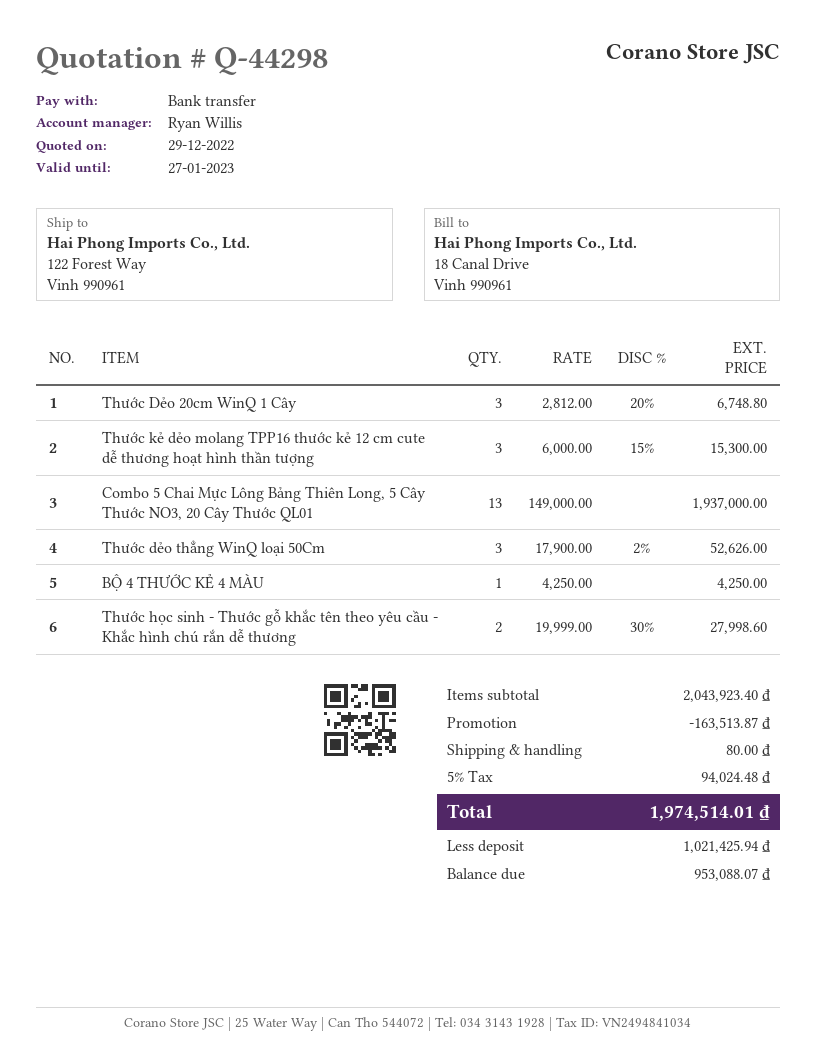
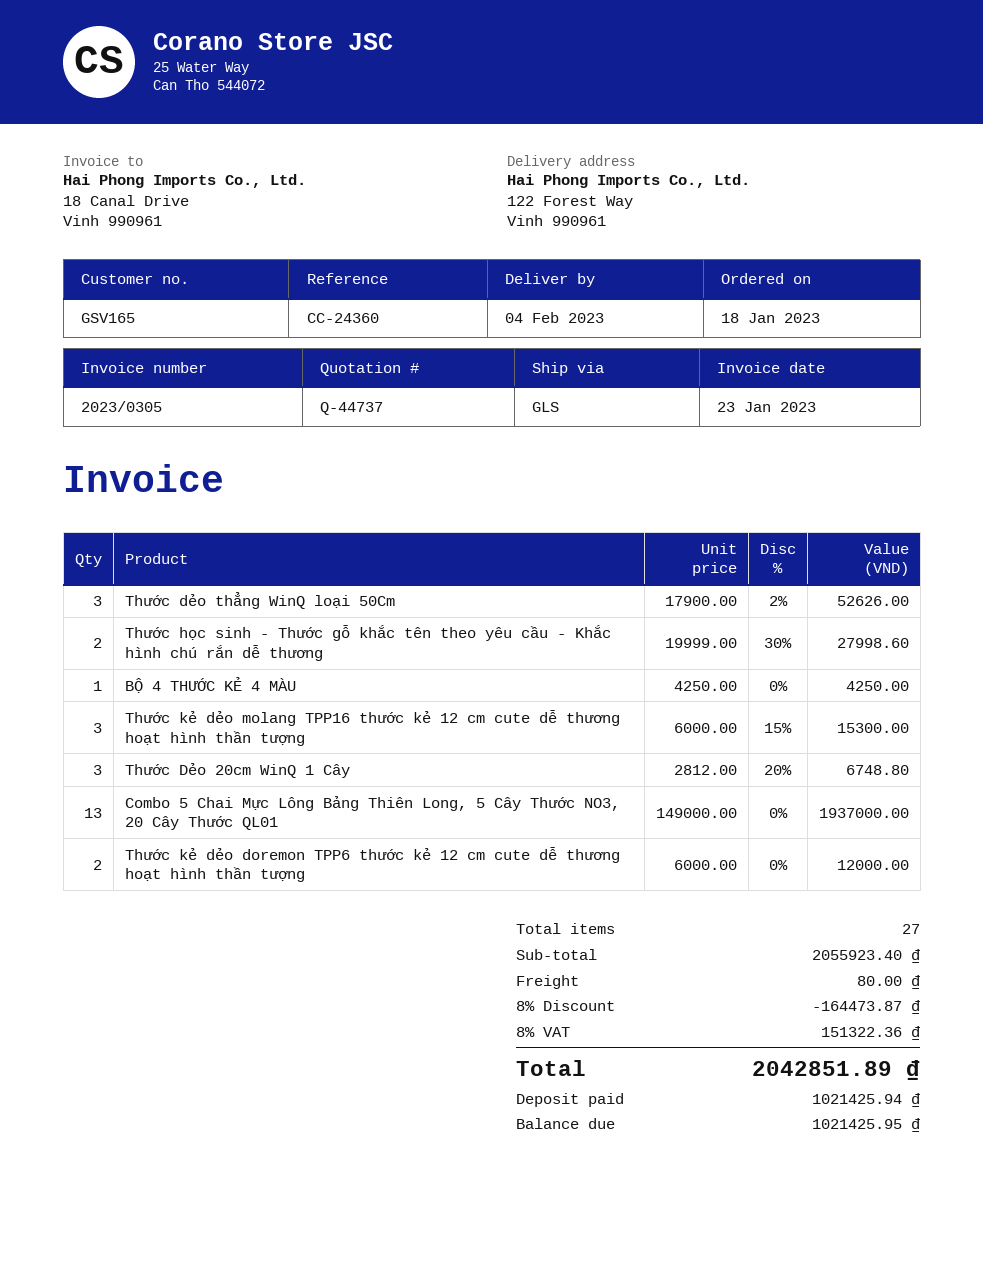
quote number: Q-44298 -> Q-44737
Thước kẻ dẻo doremon TPP6 thước kẻ 12 cm cute dễ thương hoạt hình thần tượng: none -> 2 x 6000.00 = 12000.00
subtotal: 2043923.40 -> 2055923.40
discount: 163513.87 -> 164473.87
tax: 5% = 94024.48 -> 8% = 151322.36
total: 1974514.01 -> 2042851.89
balance: 953088.07 -> 1021425.95

